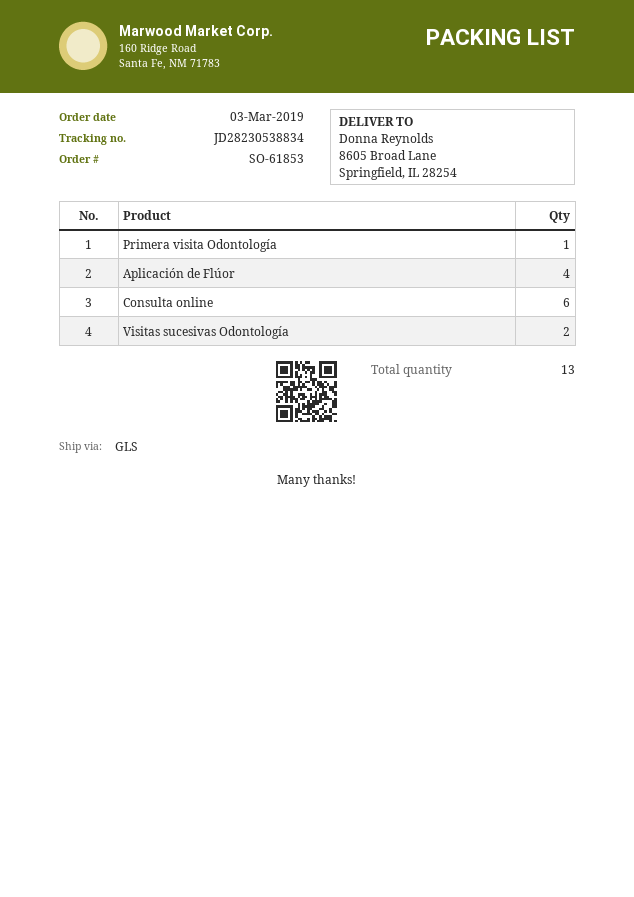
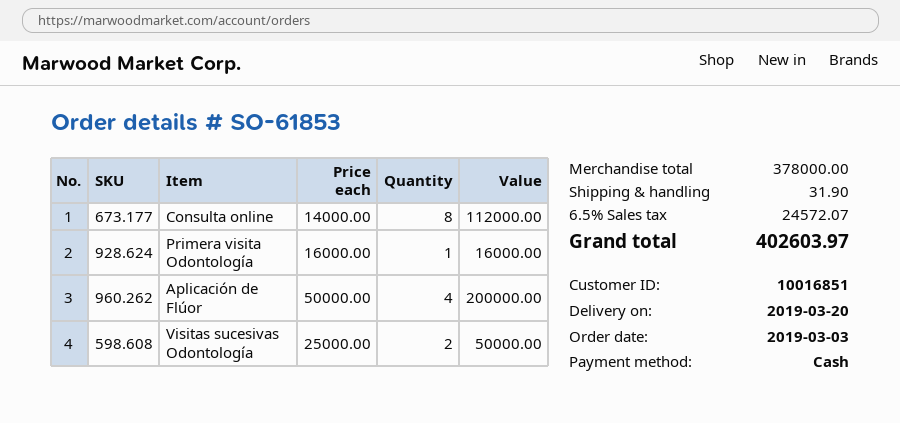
Consulta online: 6 -> 8

